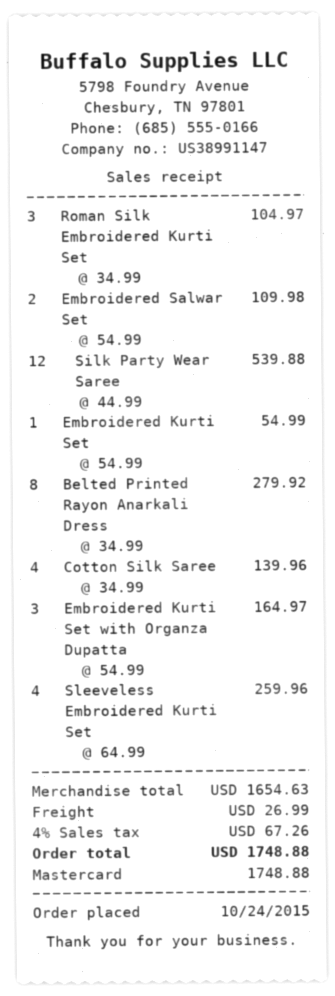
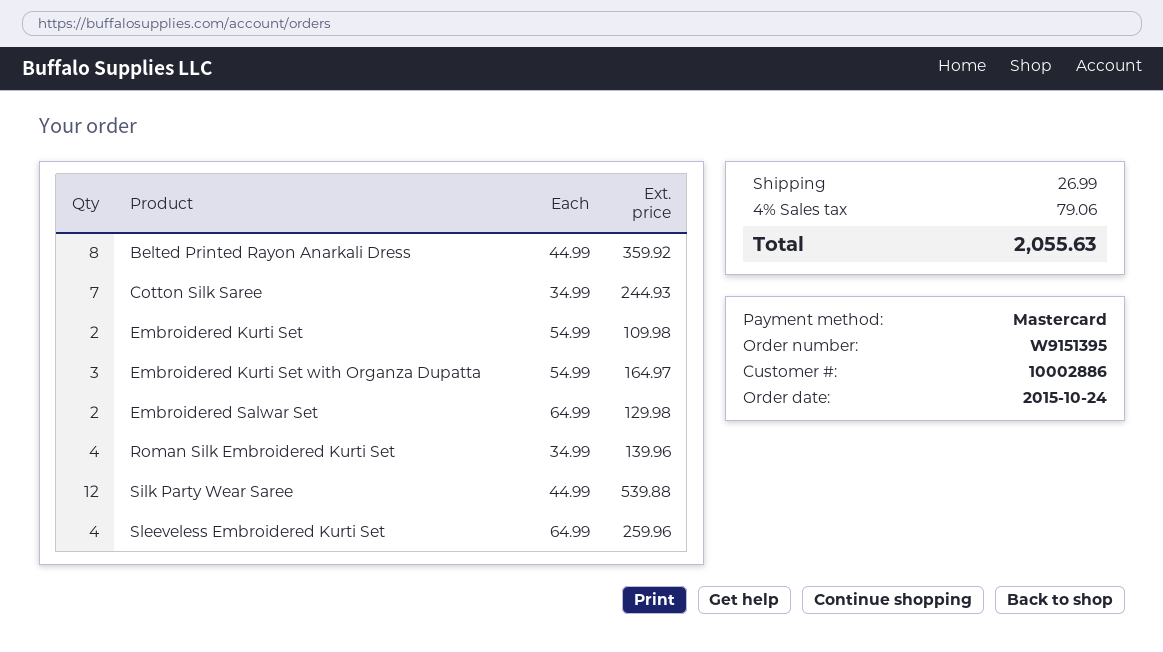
Roman Silk Embroidered Kurti Set: 3 x 34.99 = 104.97 -> 4 x 34.99 = 139.96
Embroidered Salwar Set: 2 x 54.99 = 109.98 -> 2 x 64.99 = 129.98
Embroidered Kurti Set: 1 x 54.99 = 54.99 -> 2 x 54.99 = 109.98
Belted Printed Rayon Anarkali Dress: 8 x 34.99 = 279.92 -> 8 x 44.99 = 359.92
Cotton Silk Saree: 4 x 34.99 = 139.96 -> 7 x 34.99 = 244.93
tax: 4% = 67.26 -> 4% = 79.06
total: 1748.88 -> 2055.63

